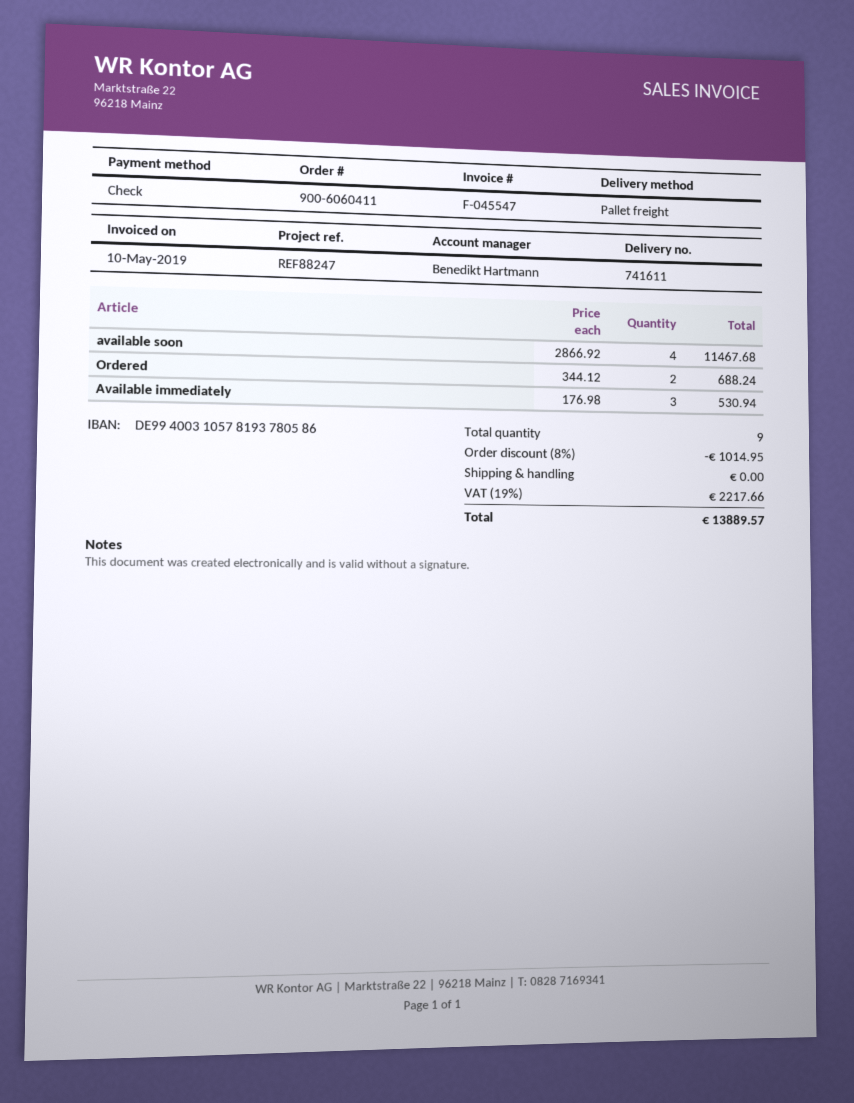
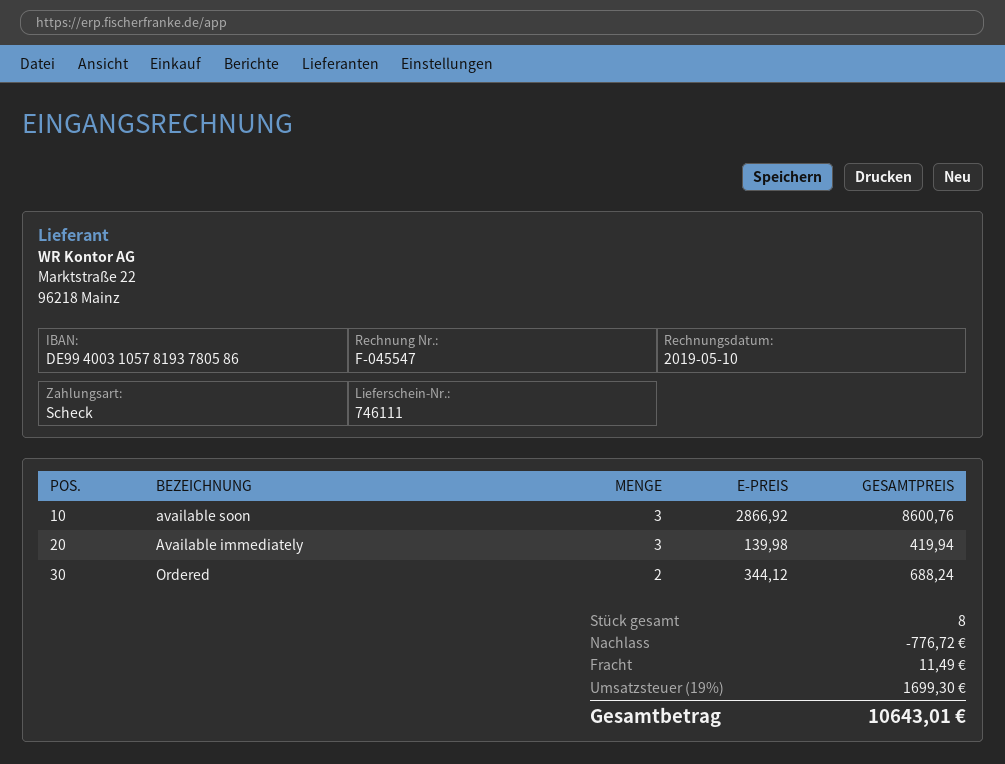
delivery note number: 741611 -> 746111
available soon: 4 x 2866.92 = 11467.68 -> 3 x 2866.92 = 8600.76
Available immediately: 3 x 176.98 = 530.94 -> 3 x 139.98 = 419.94
total quantity: 9 -> 8
discount: 1014.95 -> 776.72
shipping: 0.00 -> 11.49
tax: 19% = 2217.66 -> 19% = 1699.30
total: 13889.57 -> 10643.01

